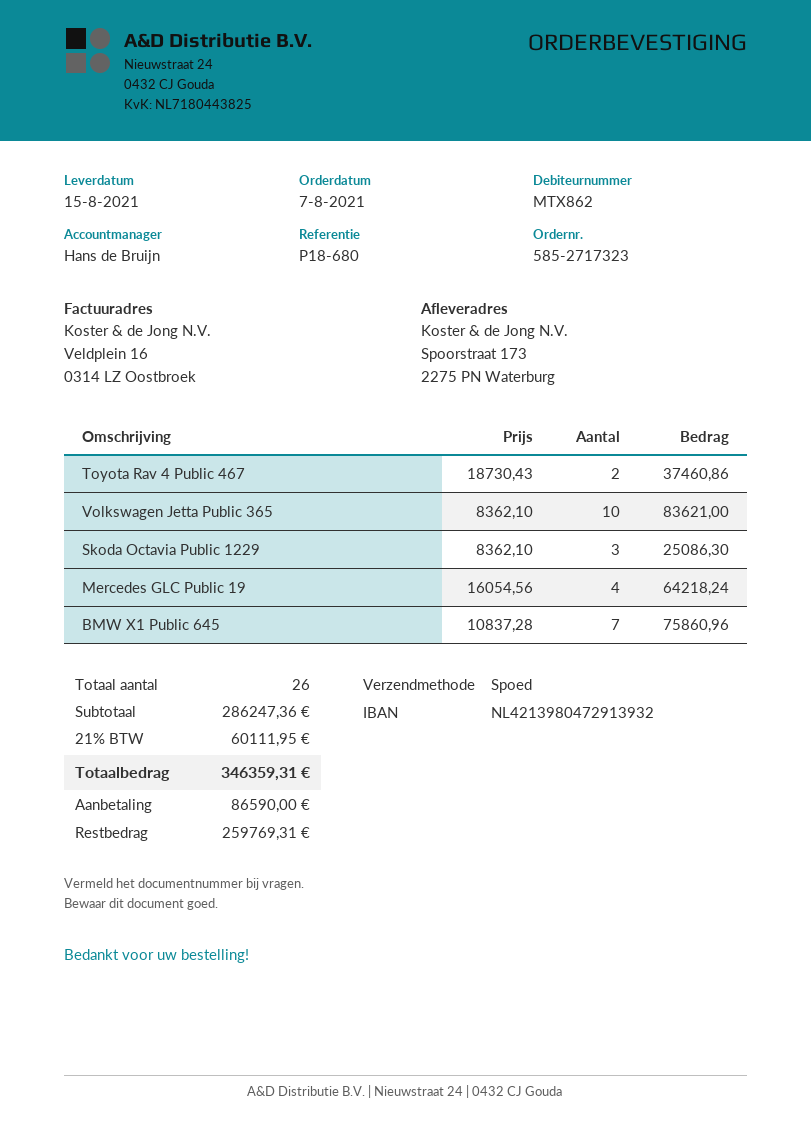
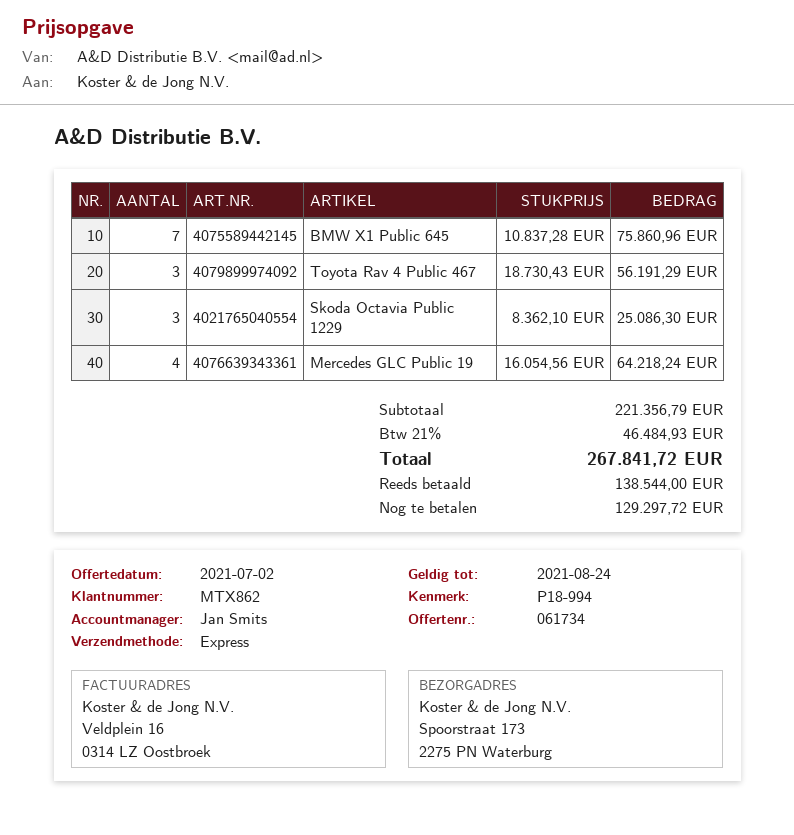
reference: P18-680 -> P18-994
sales rep: Hans de Bruijn -> Jan Smits
Toyota Rav 4 Public 467: 2 x 18730.43 = 37460.86 -> 3 x 18730.43 = 56191.29
Volkswagen Jetta Public 365: 10 x 8362.10 = 83621.00 -> none
subtotal: 286247.36 -> 221356.79
tax: 21% = 60111.95 -> 21% = 46484.93
total: 346359.31 -> 267841.72
deposit: 86590.00 -> 138544.00
balance: 259769.31 -> 129297.72

